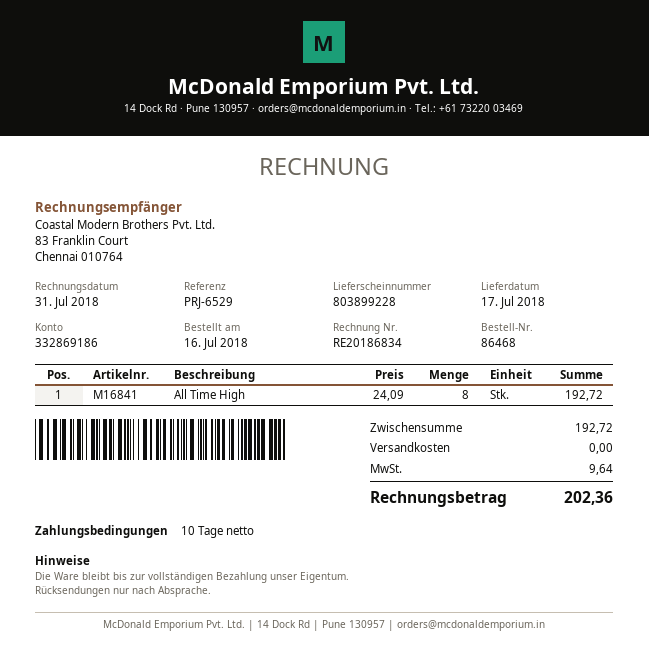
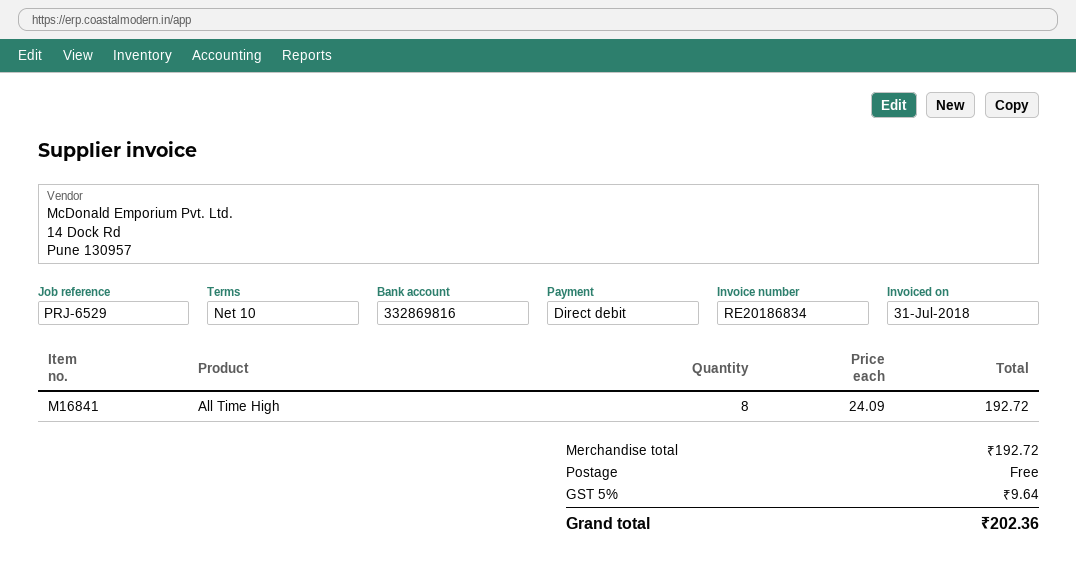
bank account: 332869186 -> 332869816

